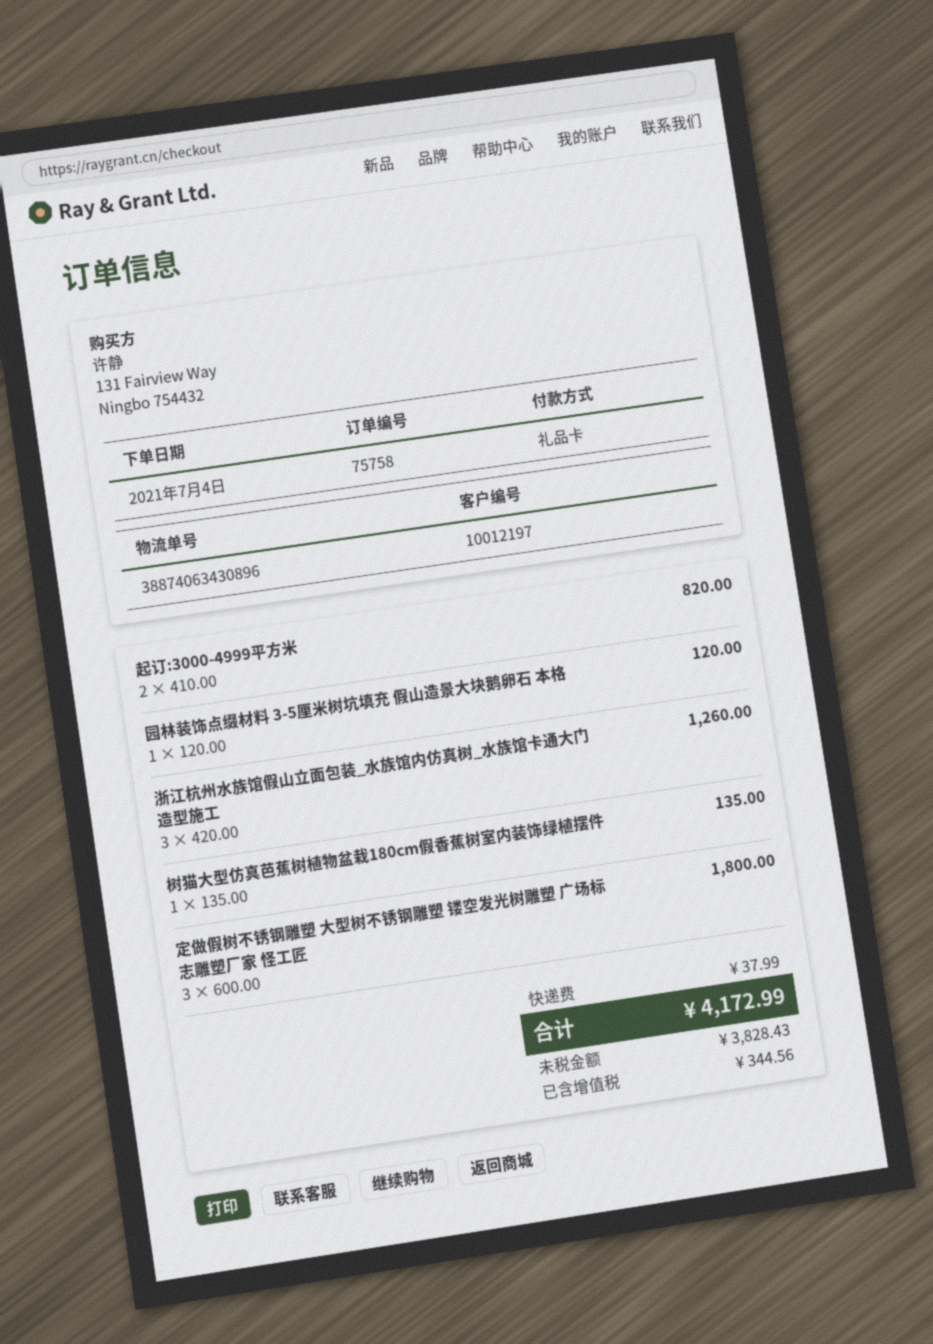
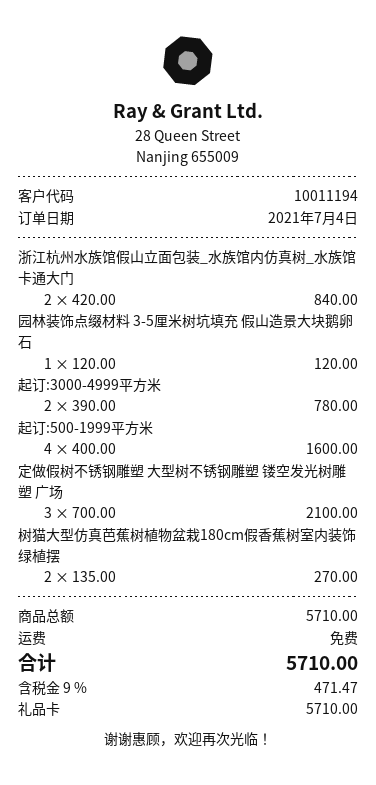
customer number: 10012197 -> 10011194
起订:3000-4999平方米: 2 x 410.00 = 820.00 -> 2 x 390.00 = 780.00
浙江杭州水族馆假山立面包装_水族馆内仿真树_水族馆卡通大门造型施工: 3 x 420.00 = 1260.00 -> 2 x 420.00 = 840.00
树猫大型仿真芭蕉树植物盆栽180cm假香蕉树室内装饰绿植摆件: 1 x 135.00 = 135.00 -> 2 x 135.00 = 270.00
定做假树不锈钢雕塑 大型树不锈钢雕塑 镂空发光树雕塑 广场标志雕塑厂家 怪工匠: 3 x 600.00 = 1800.00 -> 3 x 700.00 = 2100.00
起订:500-1999平方米: none -> 4 x 400.00 = 1600.00
shipping: 37.99 -> 0.00
tax: 344.56 -> 471.47
total: 4172.99 -> 5710.00

